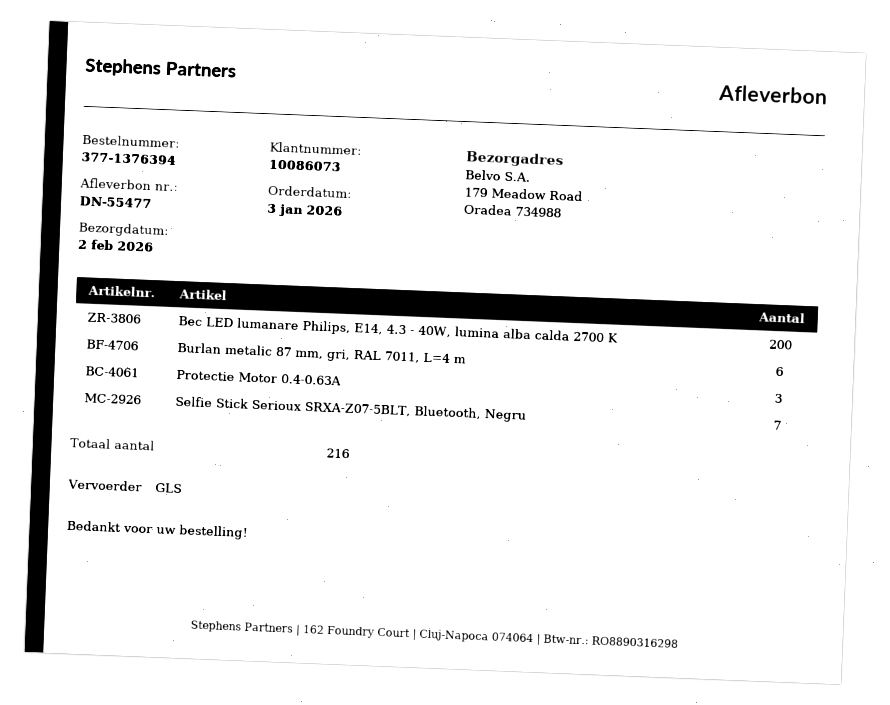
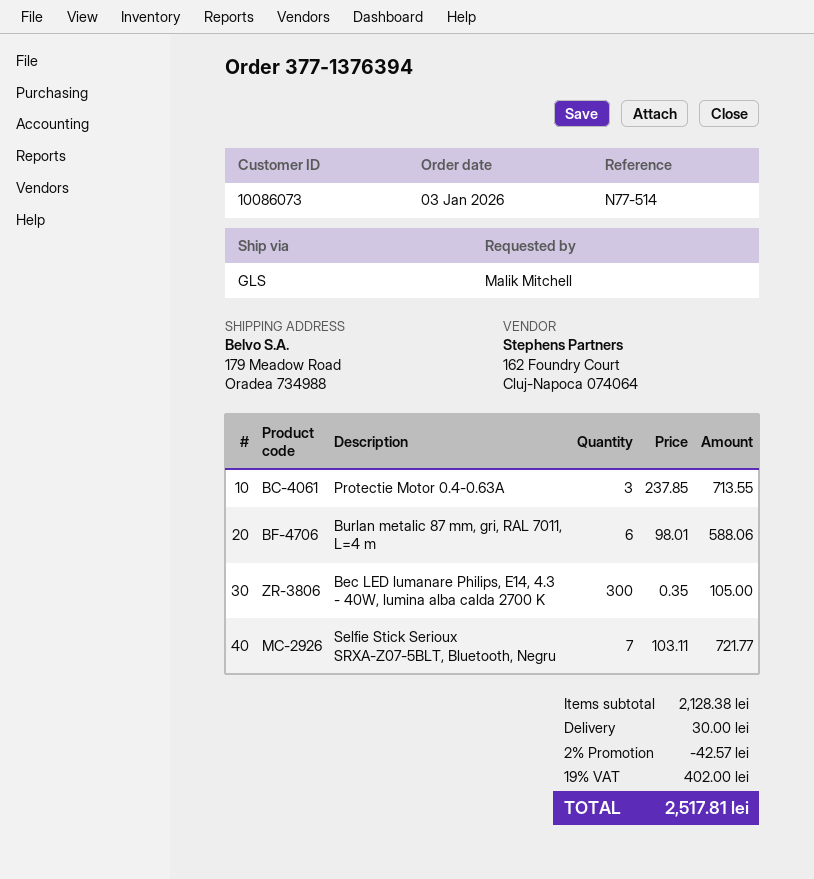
Bec LED lumanare Philips, E14, 4.3 - 40W, lumina alba calda 2700 K: 200 -> 300

